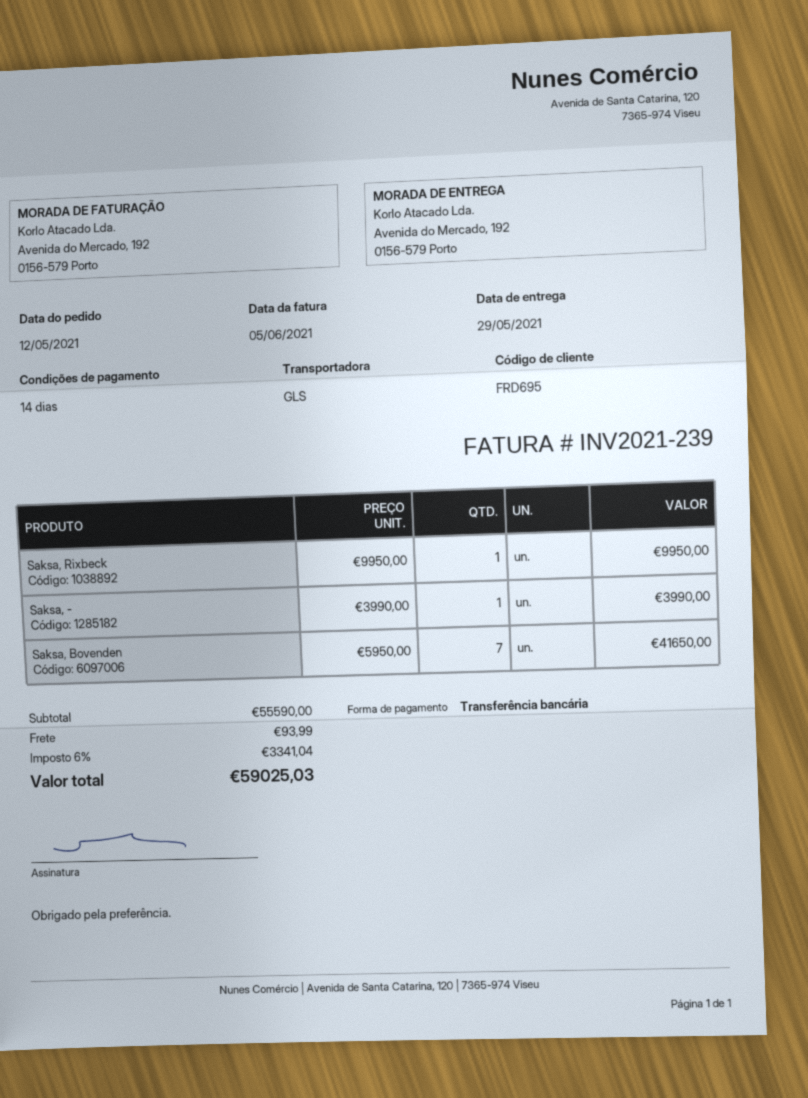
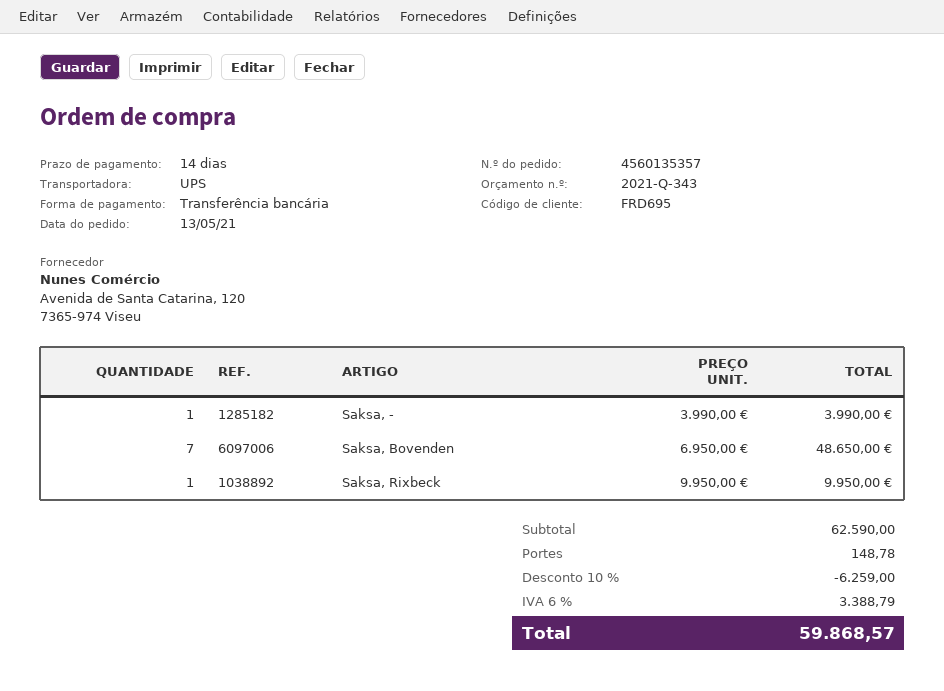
order date: 2021-05-12 -> 2021-05-13
shipping method: GLS -> UPS
Saksa, Bovenden: 7 x 5950.00 = 41650.00 -> 7 x 6950.00 = 48650.00
subtotal: 55590.00 -> 62590.00
discount: none -> 10% = 6259.00
shipping: 93.99 -> 148.78
tax: 6% = 3341.04 -> 6% = 3388.79
total: 59025.03 -> 59868.57

